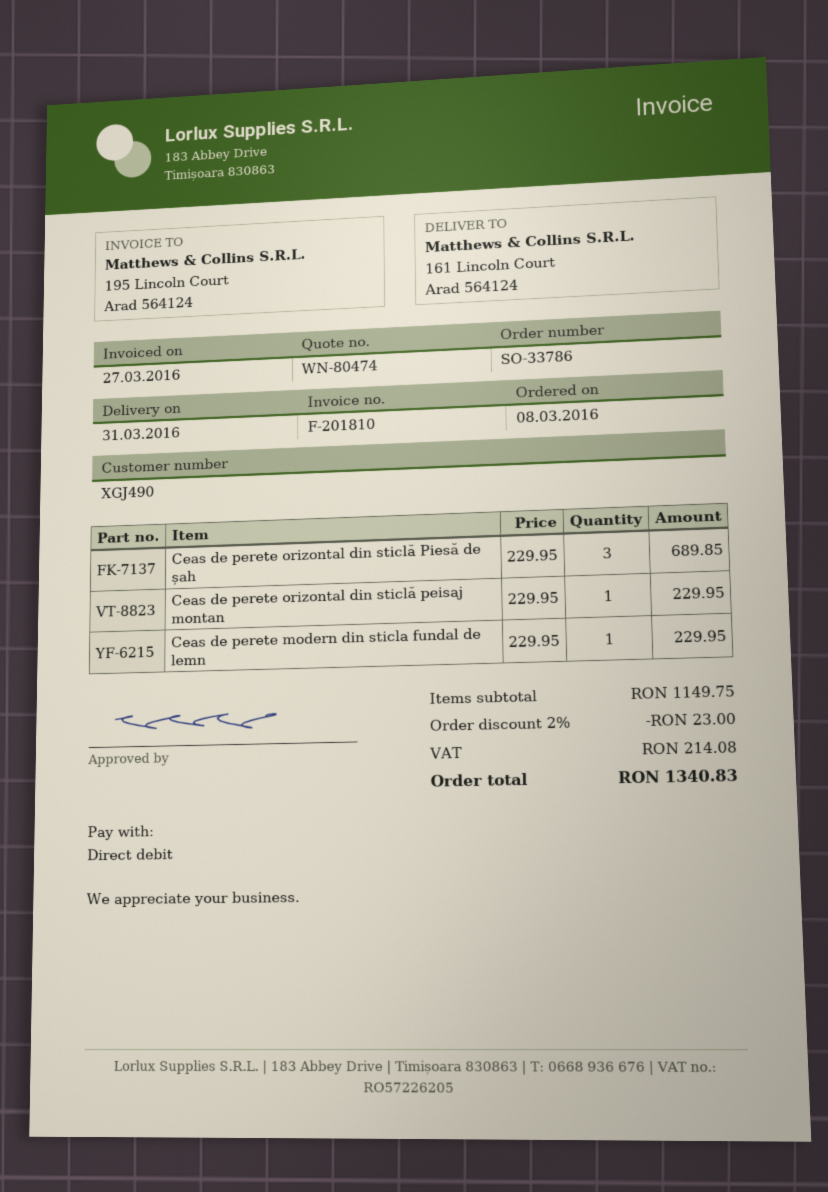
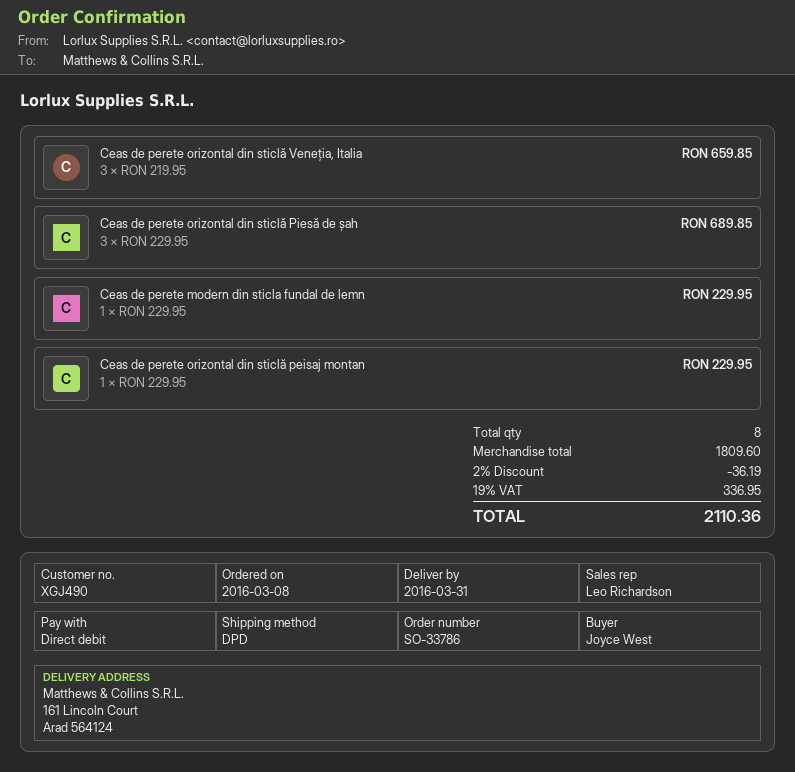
Ceas de perete orizontal din sticlă Veneția, Italia: none -> 3 x 219.95 = 659.85
subtotal: 1149.75 -> 1809.60
discount: 2% = 23.00 -> 2% = 36.19
tax: 214.08 -> 336.95
total: 1340.83 -> 2110.36

